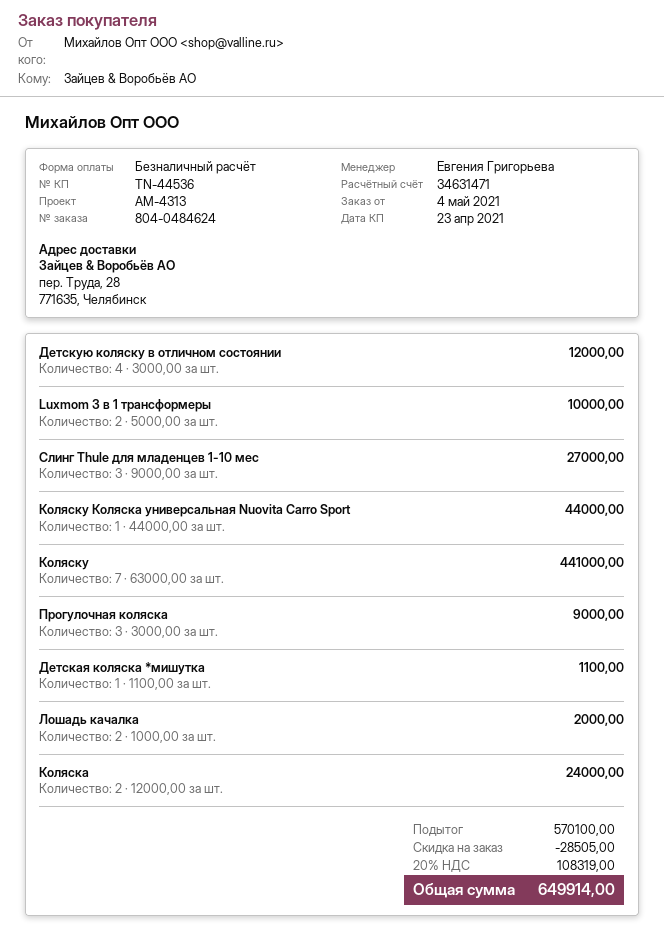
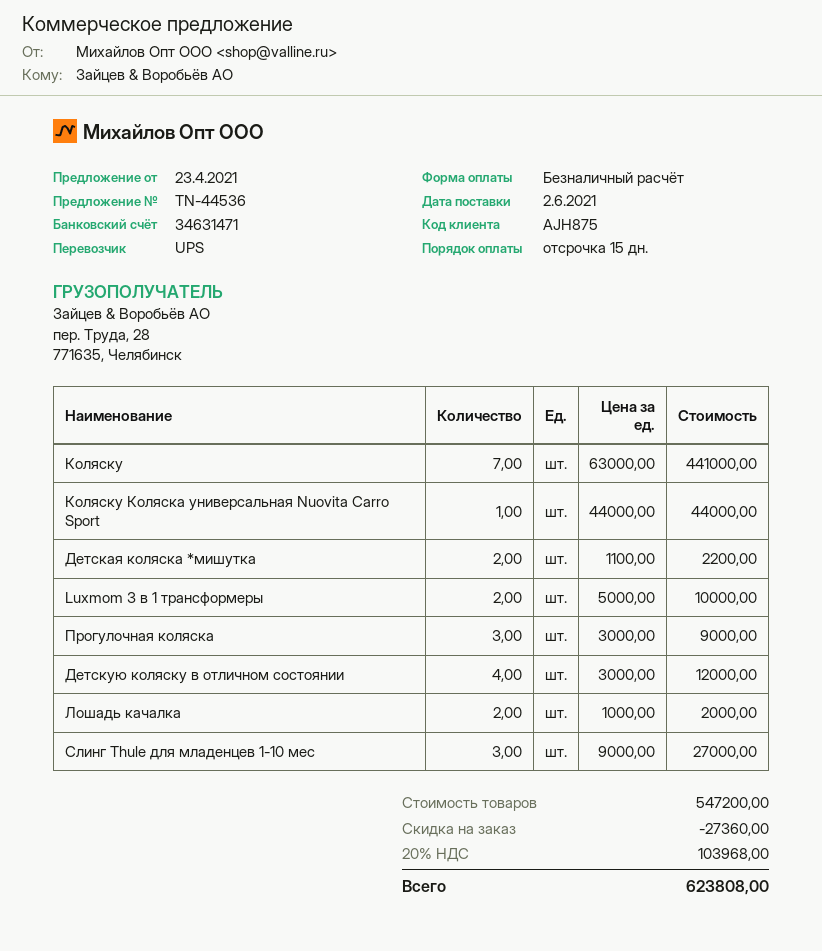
Детская коляска *мишутка: 1 x 1100.00 = 1100.00 -> 2 x 1100.00 = 2200.00
Коляска: 2 x 12000.00 = 24000.00 -> none
subtotal: 570100.00 -> 547200.00
discount: 28505.00 -> 27360.00
tax: 20% = 108319.00 -> 20% = 103968.00
total: 649914.00 -> 623808.00

